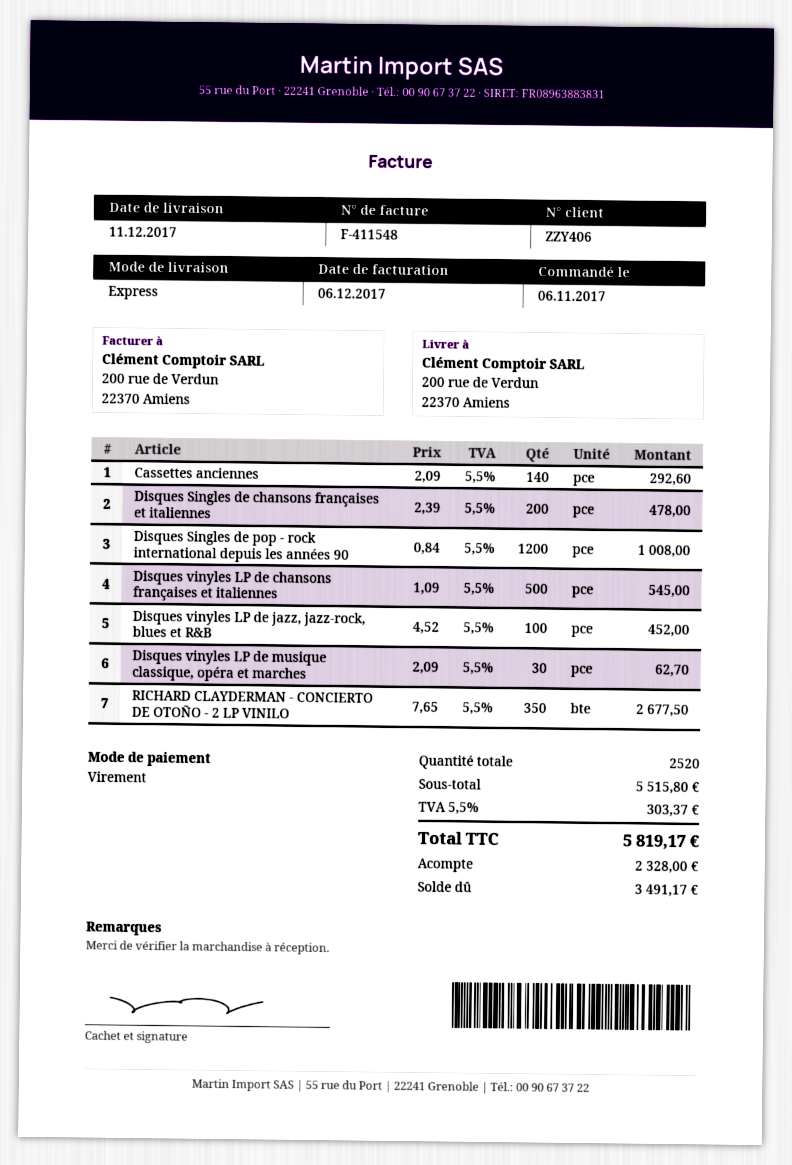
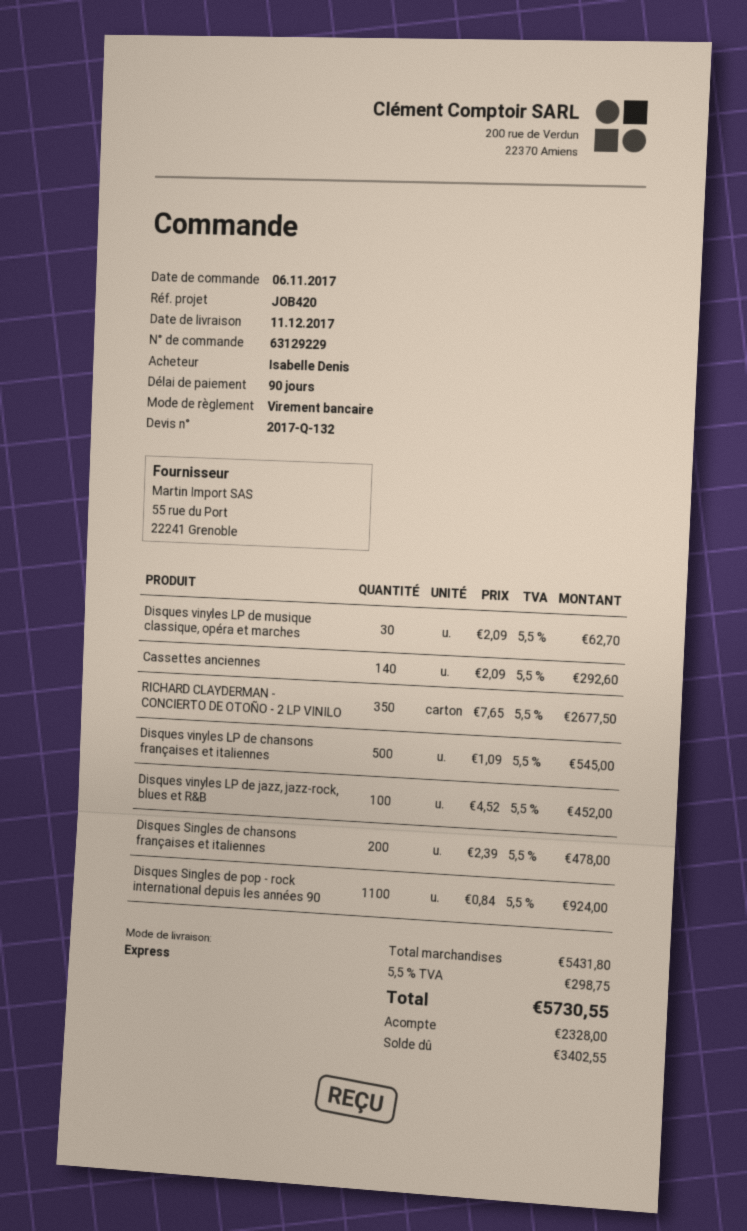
Disques Singles de pop - rock international depuis les années 90: 1200 x 0.84 = 1008.00 -> 1100 x 0.84 = 924.00
subtotal: 5515.80 -> 5431.80
tax: 5.5% = 303.37 -> 5.5% = 298.75
total: 5819.17 -> 5730.55
balance: 3491.17 -> 3402.55

